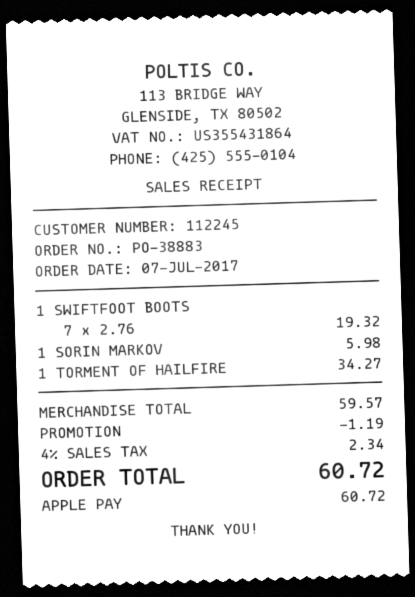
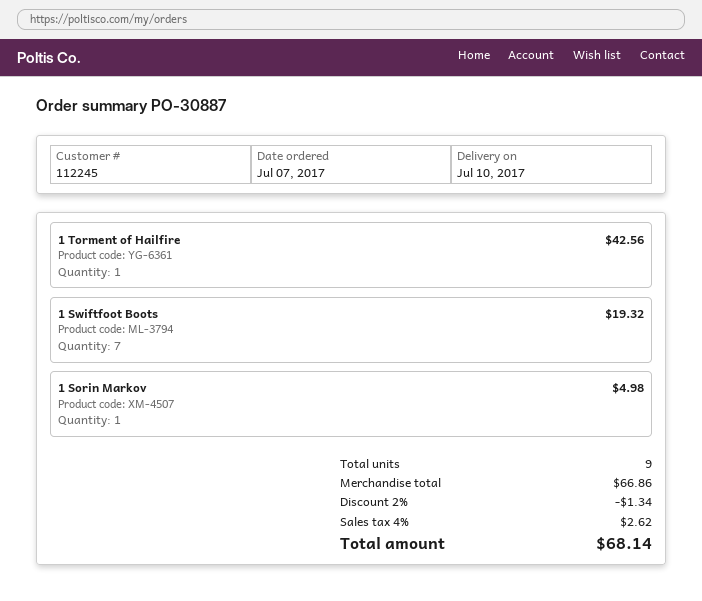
order number: PO-38883 -> PO-30887
1 SORIN MARKOV: 1 for 5.98 -> 1 for 4.98
1 TORMENT OF HAILFIRE: 1 for 34.27 -> 1 for 42.56
subtotal: 59.57 -> 66.86
discount: 1.19 -> 1.34
tax: 4% = 2.34 -> 4% = 2.62
total: 60.72 -> 68.14

